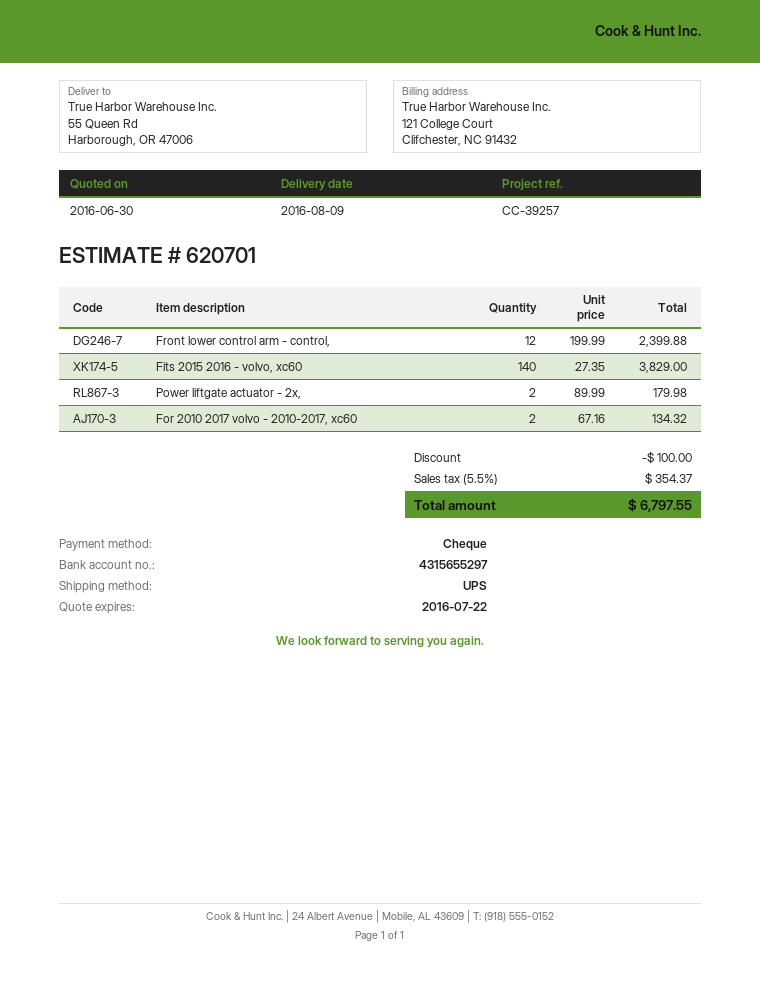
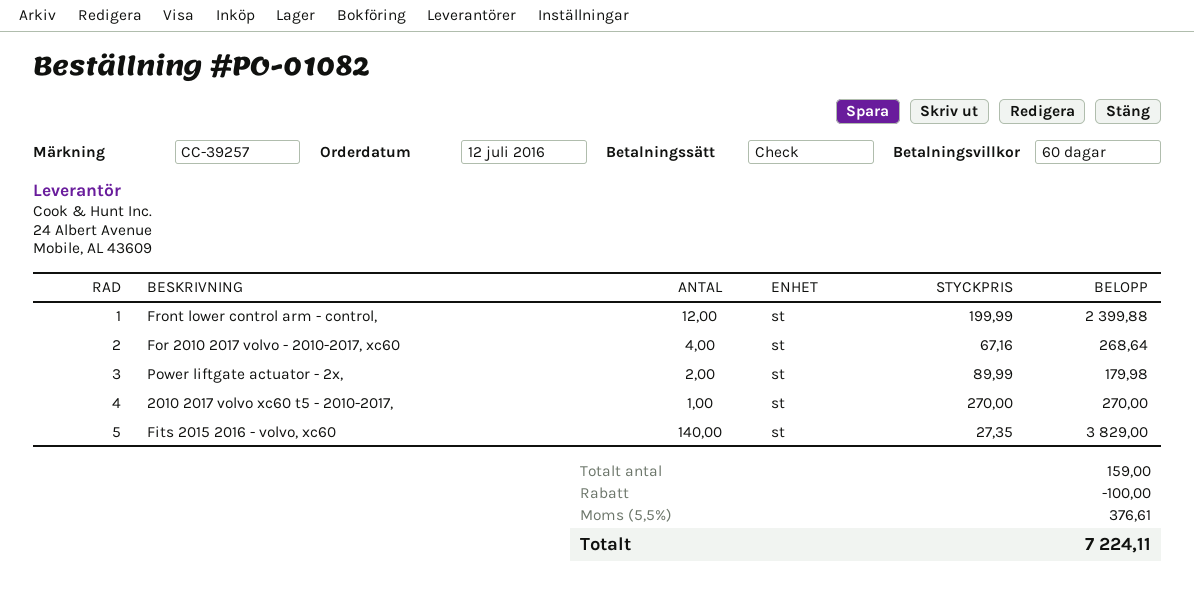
For 2010 2017 volvo - 2010-2017, xc60: 2 x 67.16 = 134.32 -> 4 x 67.16 = 268.64
2010 2017 volvo xc60 t5 - 2010-2017,: none -> 1 x 270.00 = 270.00
tax: 5.5% = 354.37 -> 5.5% = 376.61
total: 6797.55 -> 7224.11

